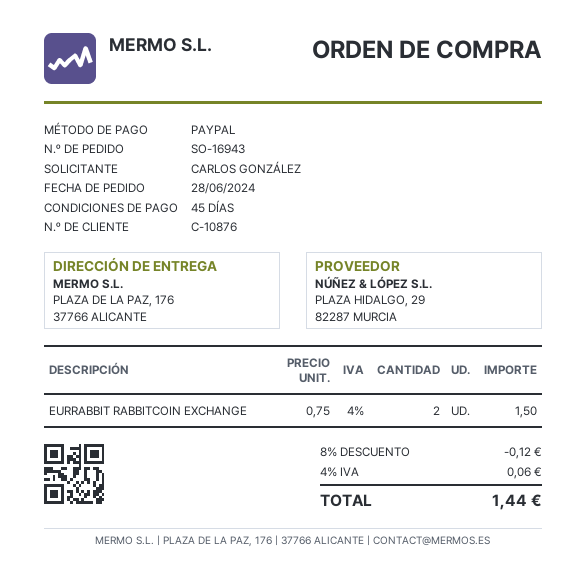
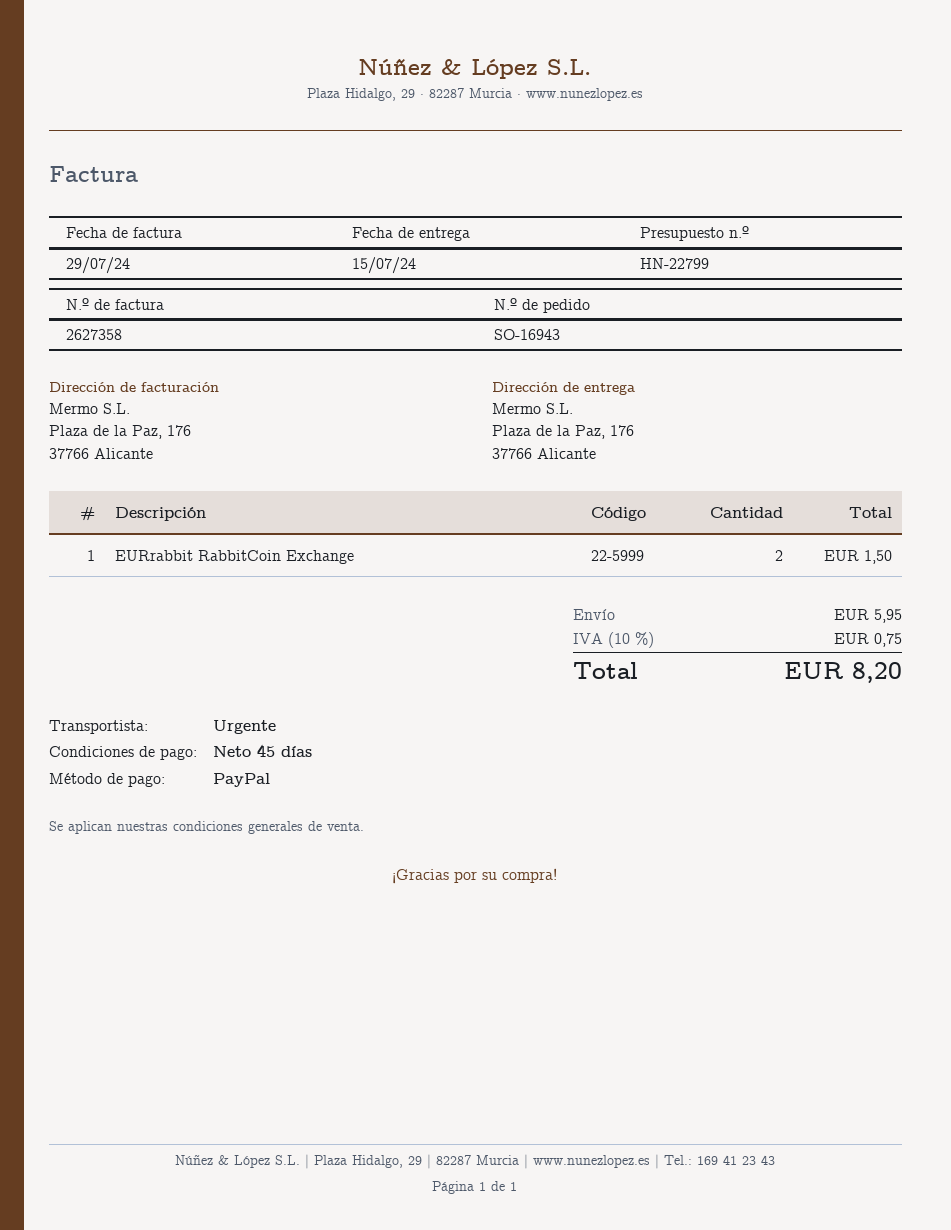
discount: 8% = 0.12 -> none
shipping: none -> 5.95
tax: 4% = 0.06 -> 10% = 0.75
total: 1.44 -> 8.20

